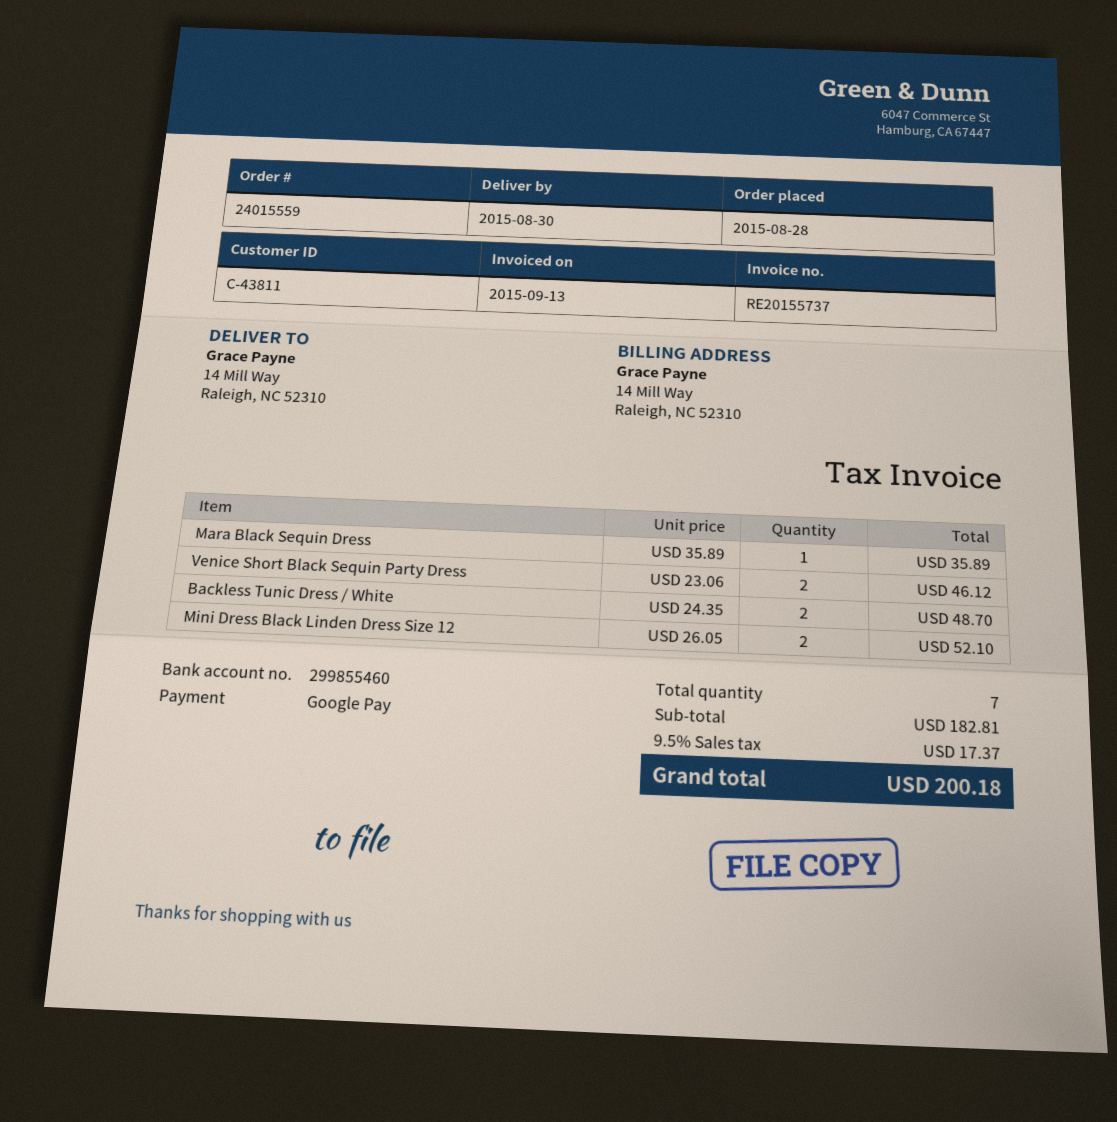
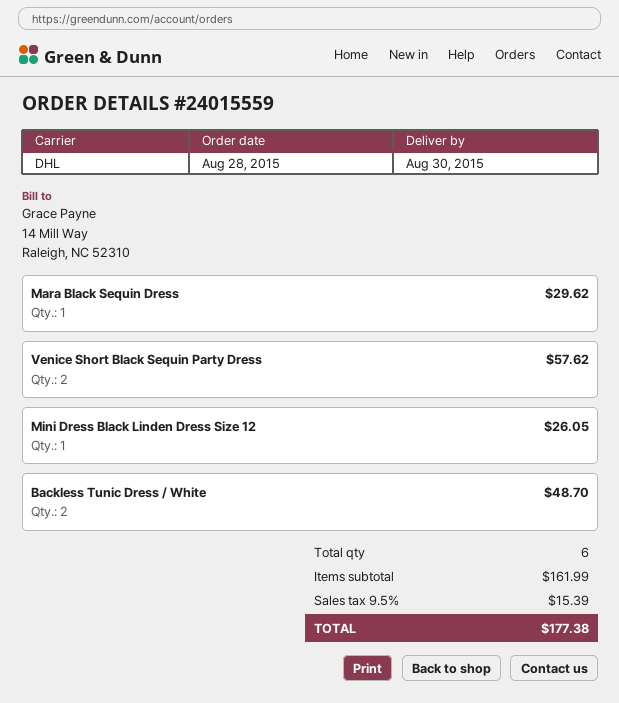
Mara Black Sequin Dress: 1 for 35.89 -> 1 for 29.62
Venice Short Black Sequin Party Dress: 2 for 46.12 -> 2 for 57.62
Mini Dress Black Linden Dress Size 12: 2 for 52.10 -> 1 for 26.05
total quantity: 7 -> 6
subtotal: 182.81 -> 161.99
tax: 9.5% = 17.37 -> 9.5% = 15.39
total: 200.18 -> 177.38

